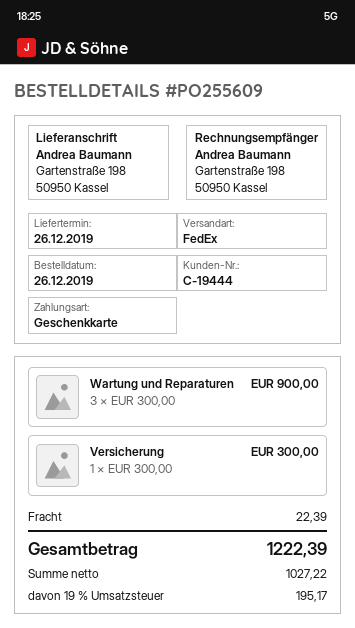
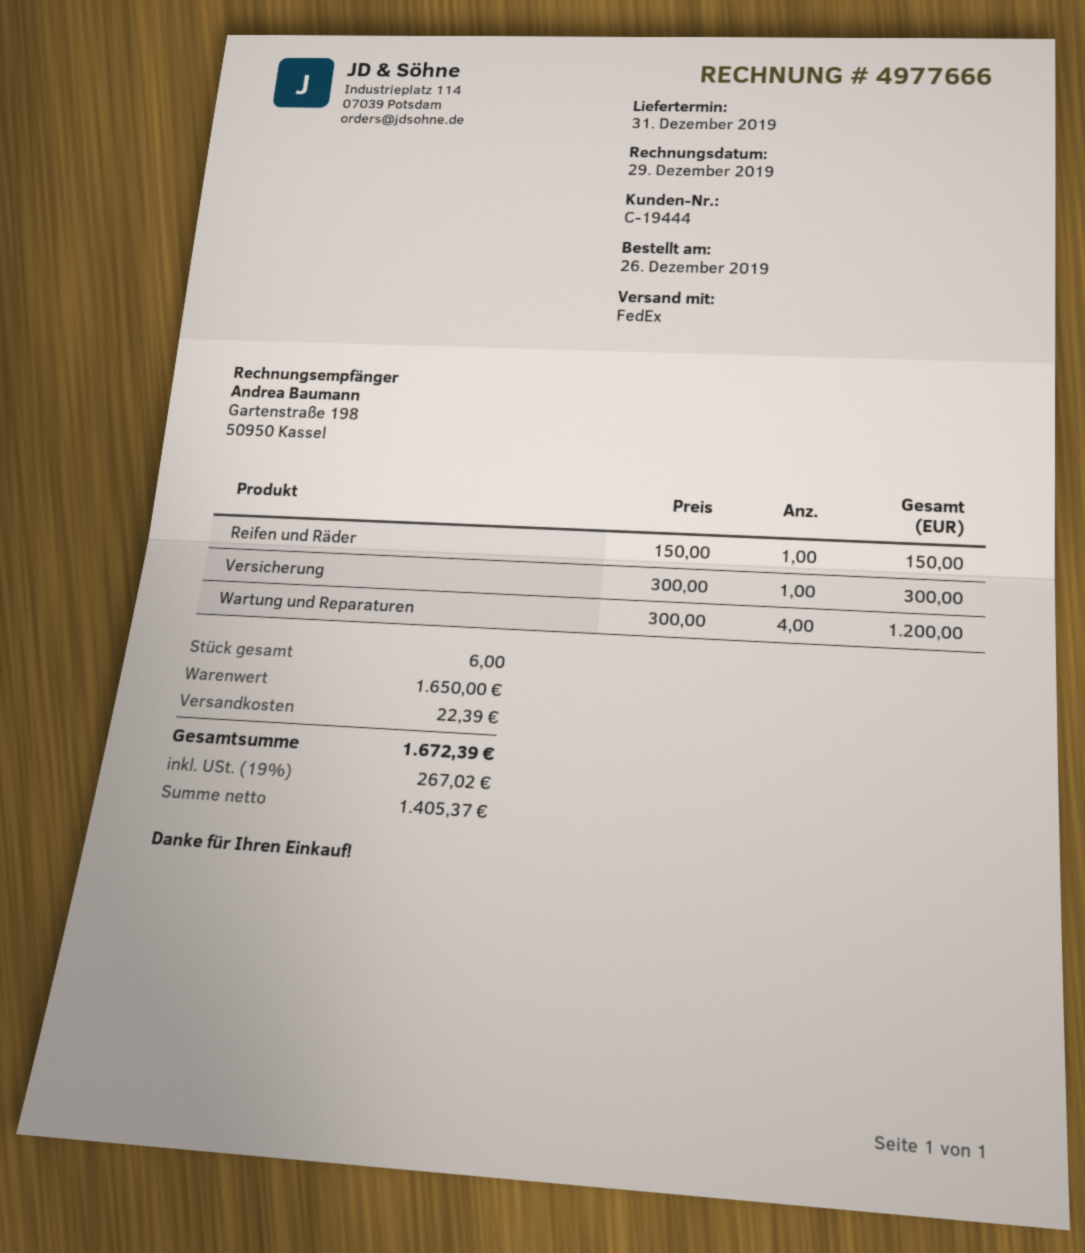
delivery date: 2019-12-26 -> 2019-12-31
Wartung und Reparaturen: 3 x 300.00 = 900.00 -> 4 x 300.00 = 1200.00
Reifen und Räder: none -> 1 x 150.00 = 150.00
net: 1027.22 -> 1405.37
tax: 19% = 195.17 -> 19% = 267.02
total: 1222.39 -> 1672.39

